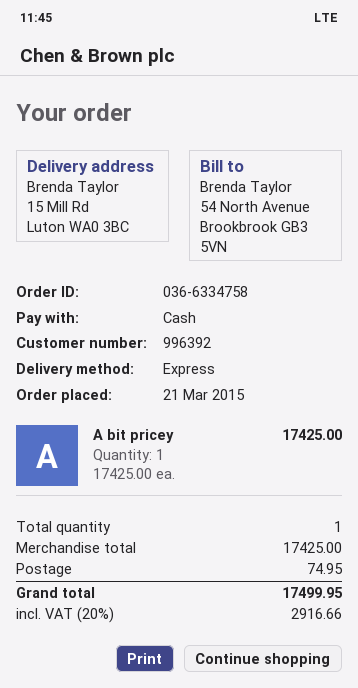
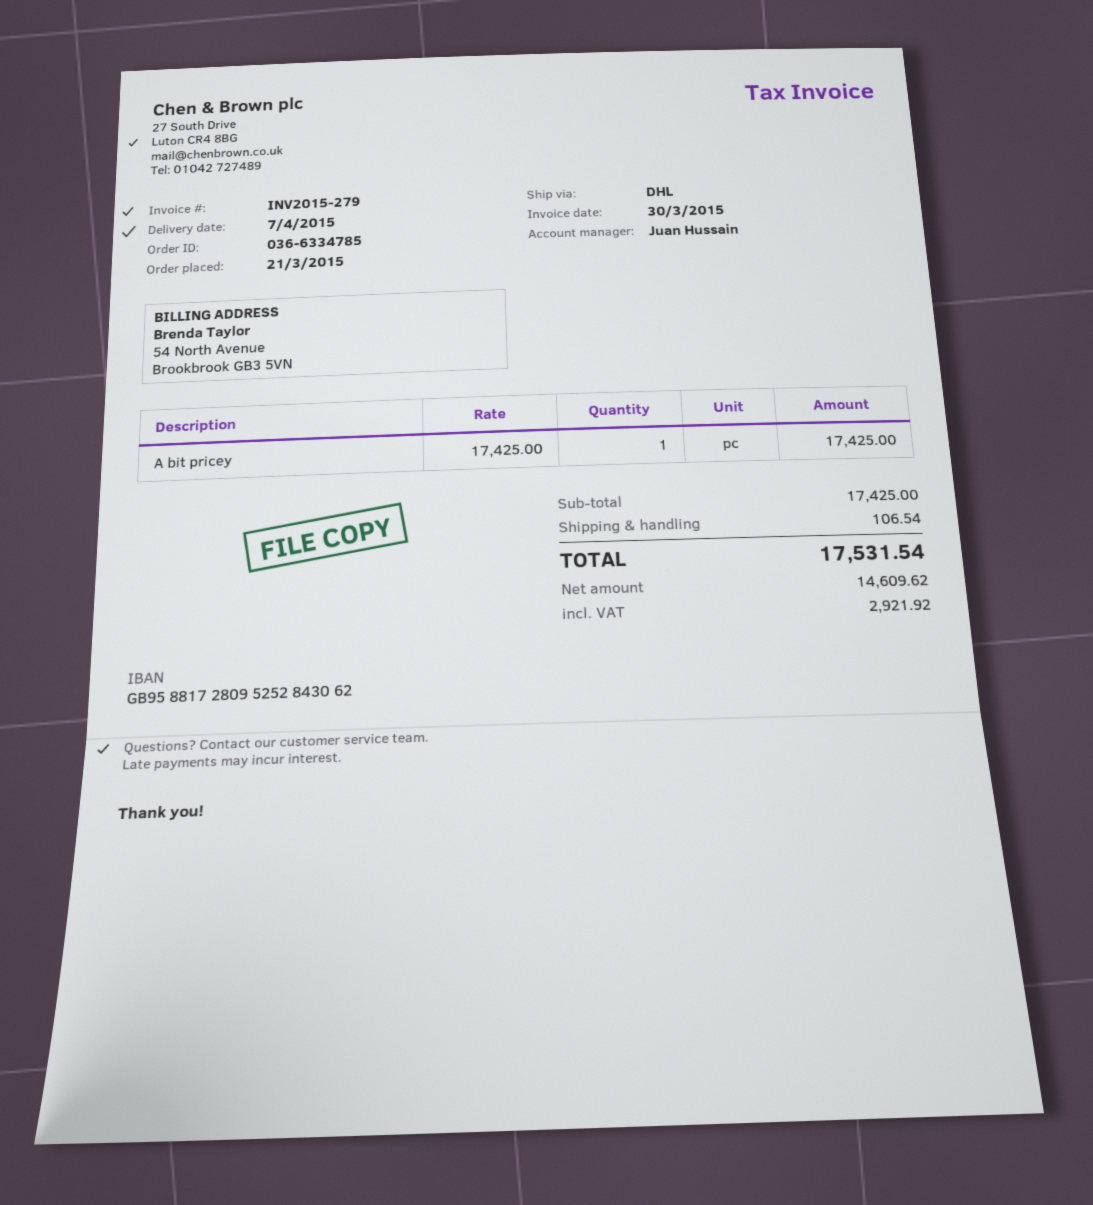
order number: 036-6334758 -> 036-6334785
shipping method: express -> DHL
shipping: 74.95 -> 106.54
tax: 2916.66 -> 2921.92
total: 17499.95 -> 17531.54

